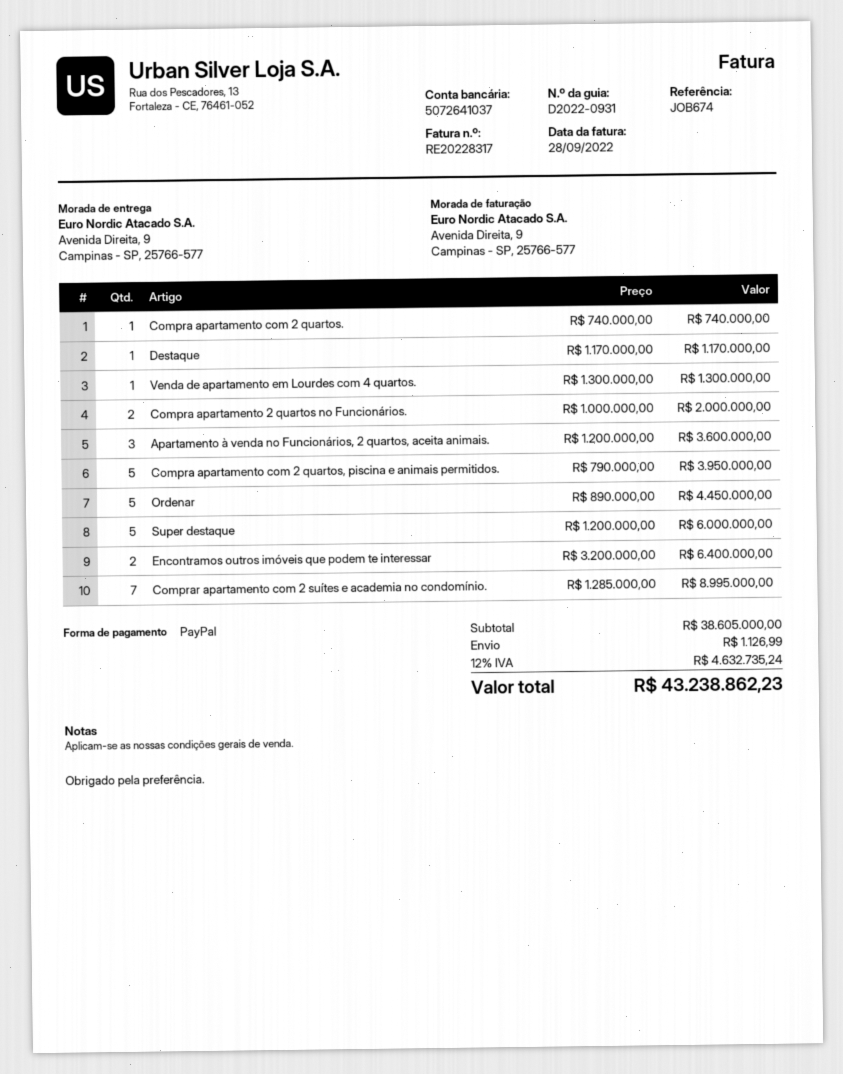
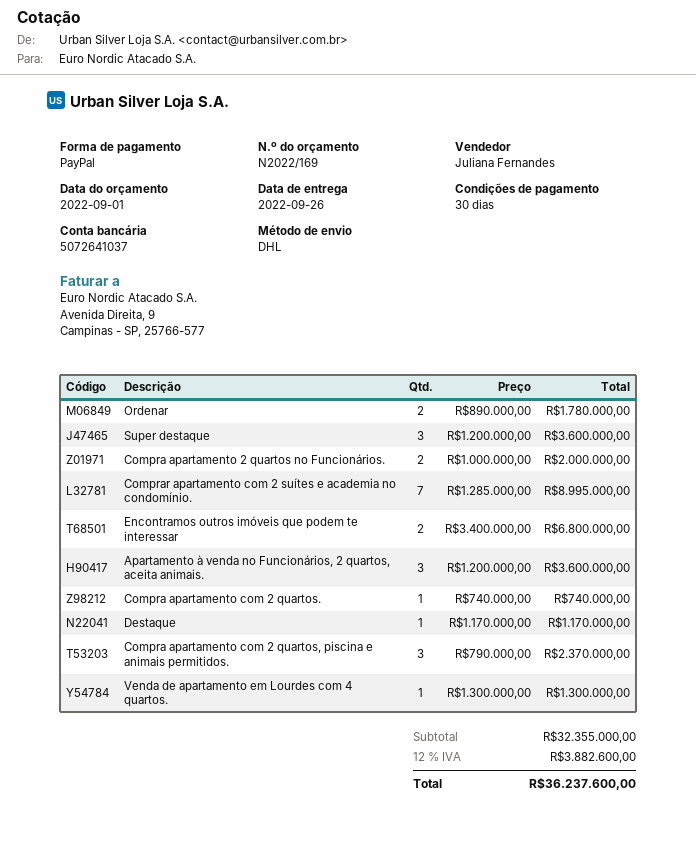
Compra apartamento com 2 quartos, piscina e animais permitidos.: 5 x 790000.00 = 3950000.00 -> 3 x 790000.00 = 2370000.00
Ordenar: 5 x 890000.00 = 4450000.00 -> 2 x 890000.00 = 1780000.00
Super destaque: 5 x 1200000.00 = 6000000.00 -> 3 x 1200000.00 = 3600000.00
Encontramos outros imóveis que podem te interessar: 2 x 3200000.00 = 6400000.00 -> 2 x 3400000.00 = 6800000.00
subtotal: 38605000.00 -> 32355000.00
shipping: 1126.99 -> none
tax: 12% = 4632735.24 -> 12% = 3882600.00
total: 43238862.23 -> 36237600.00

